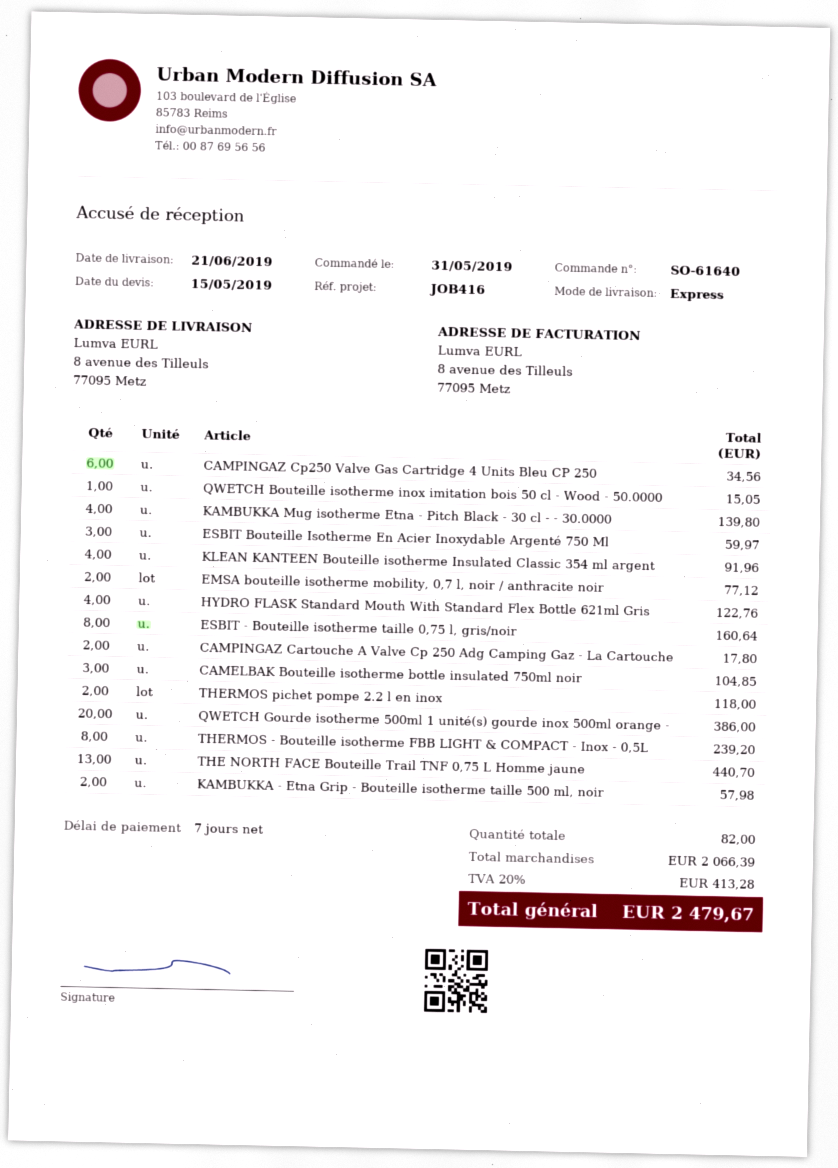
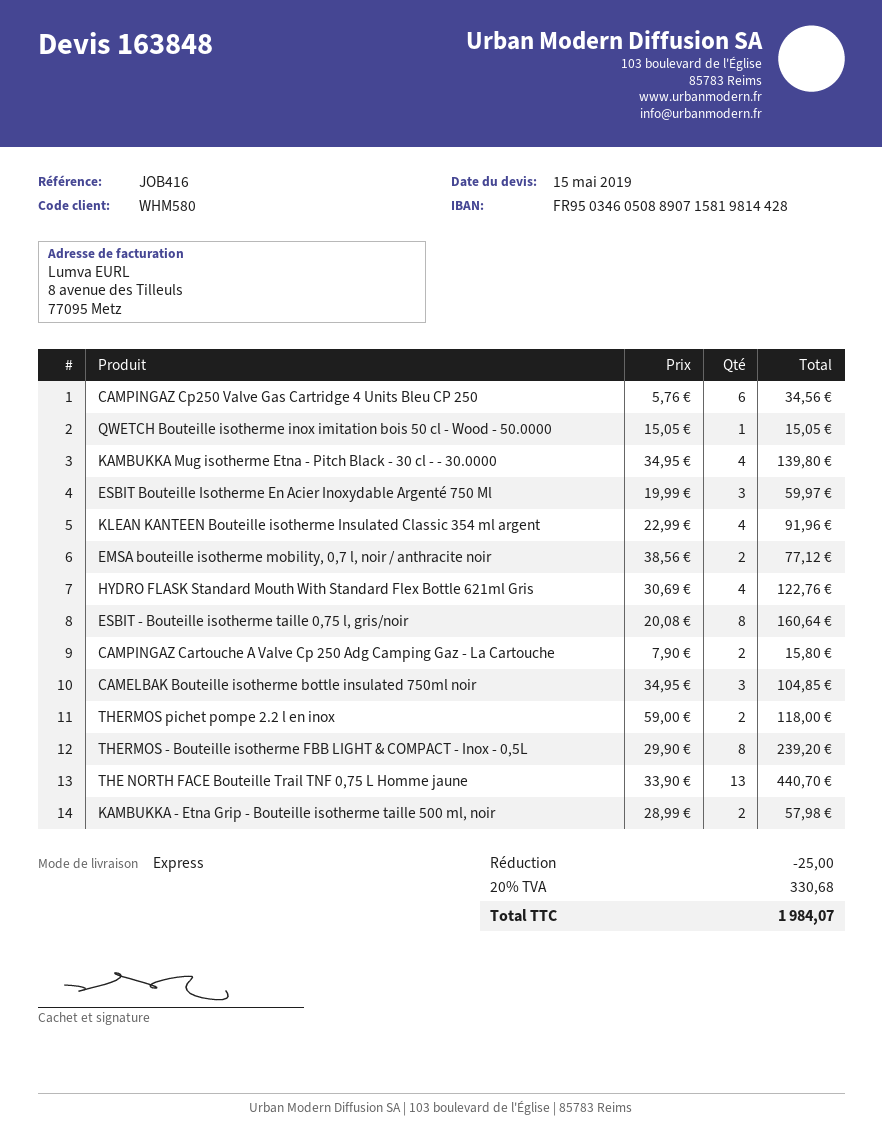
CAMPINGAZ Cartouche A Valve Cp 250 Adg Camping Gaz - La Cartouche: 2 for 17.80 -> 2 for 15.80
QWETCH Gourde isotherme 500ml 1 unité(s) gourde inox 500ml orange -: 20 for 386.00 -> none
discount: none -> 25.00
tax: 20% = 413.28 -> 20% = 330.68
total: 2479.67 -> 1984.07

